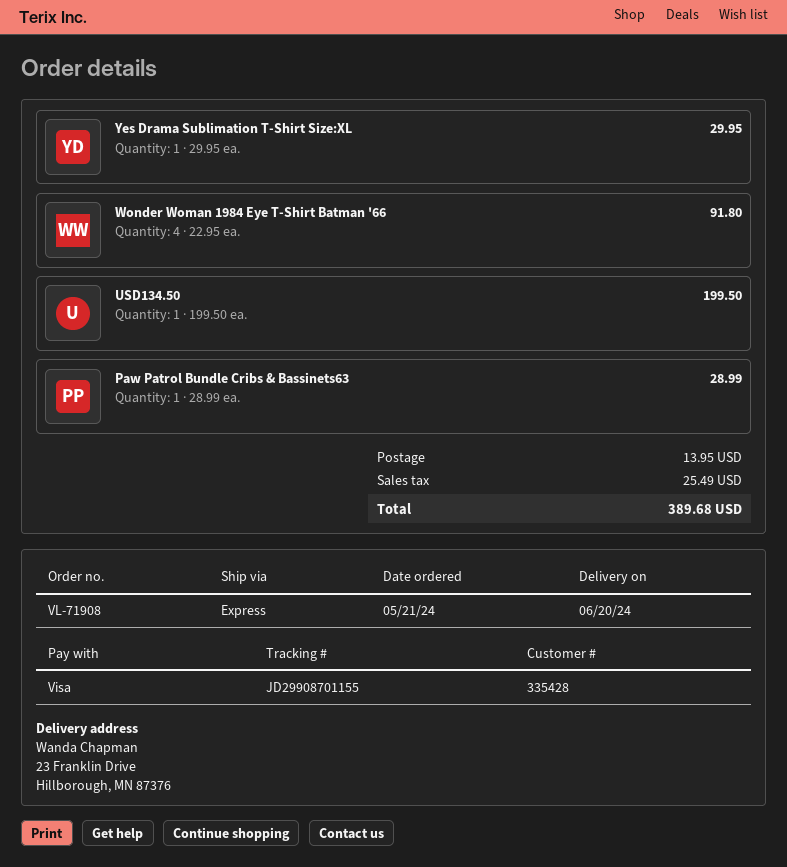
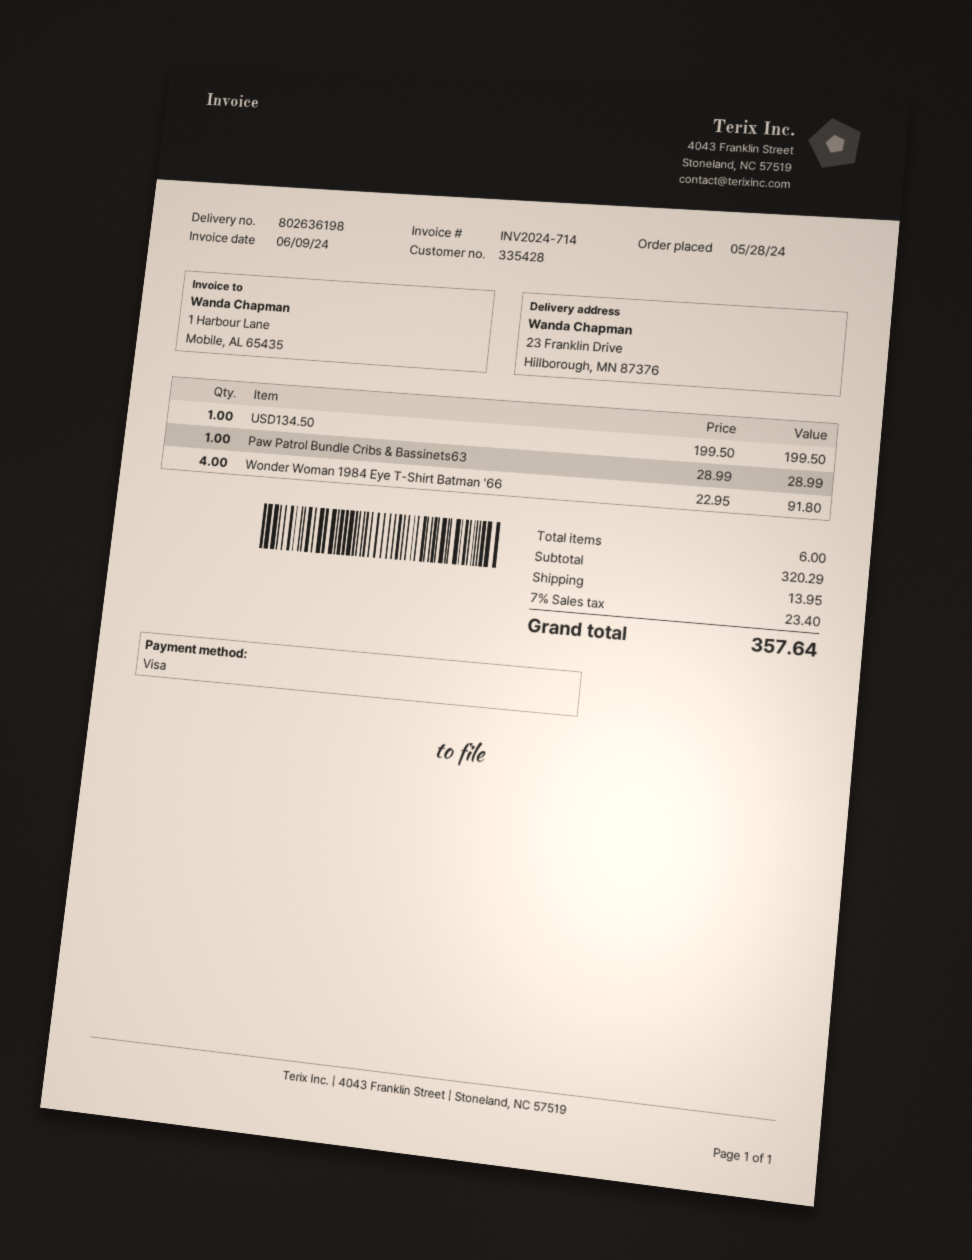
order date: 2024-05-21 -> 2024-05-28
Yes Drama Sublimation T-Shirt Size:XL: 1 x 29.95 = 29.95 -> none
tax: 25.49 -> 23.40
total: 389.68 -> 357.64

